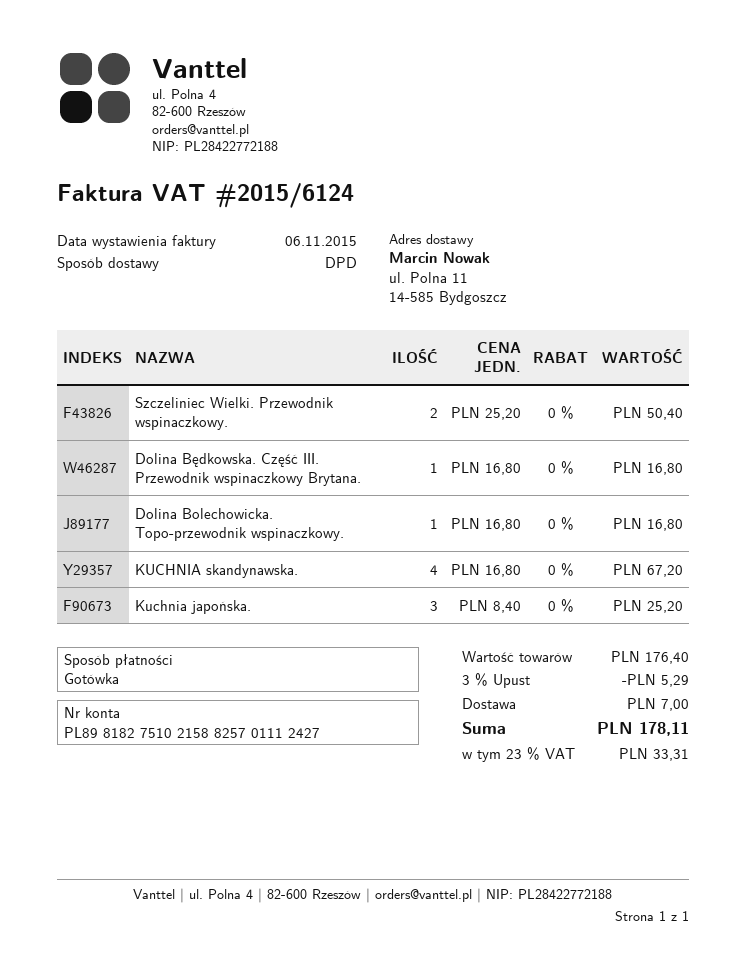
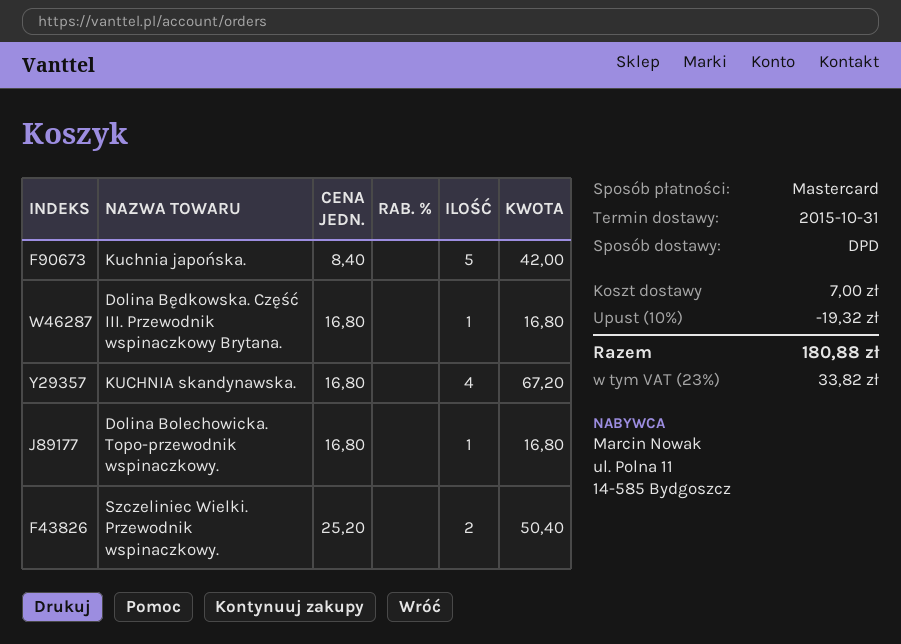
payment method: cash -> Mastercard
Kuchnia japońska.: 3 x 8.40 = 25.20 -> 5 x 8.40 = 42.00
discount: 3% = 5.29 -> 10% = 19.32
tax: 23% = 33.31 -> 23% = 33.82
total: 178.11 -> 180.88

